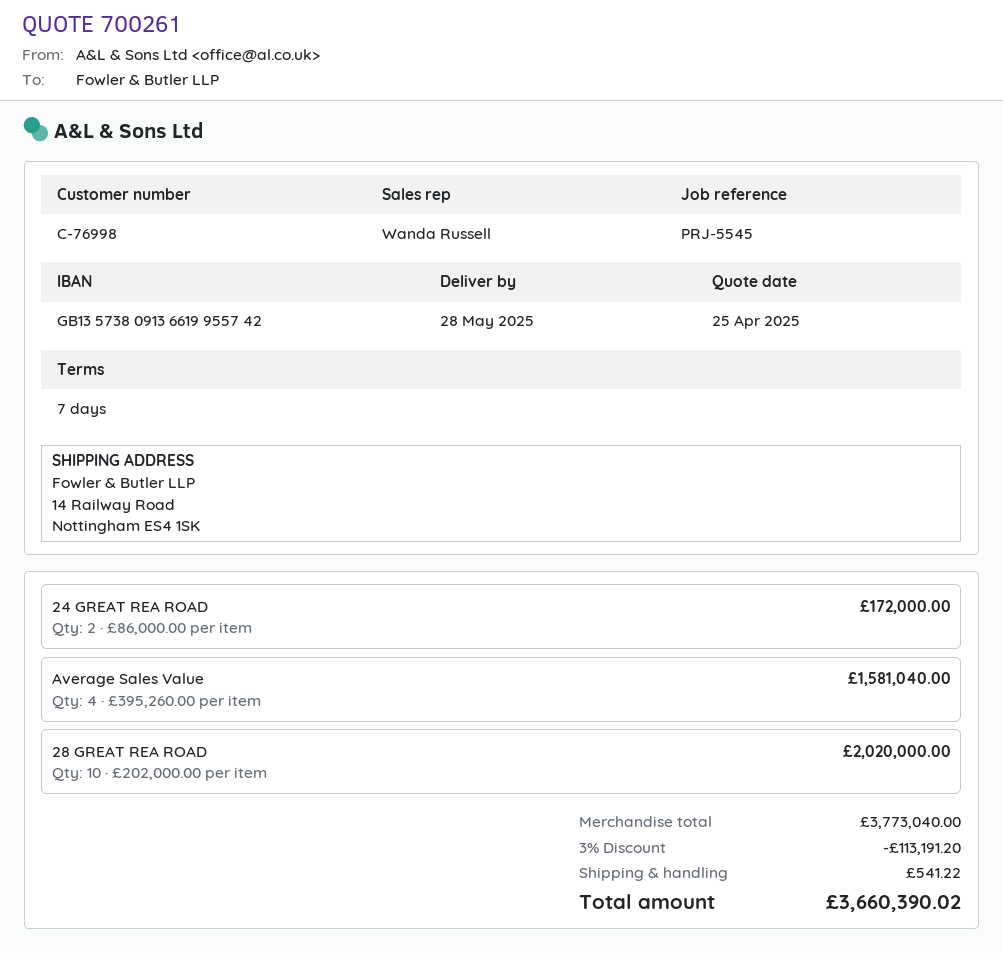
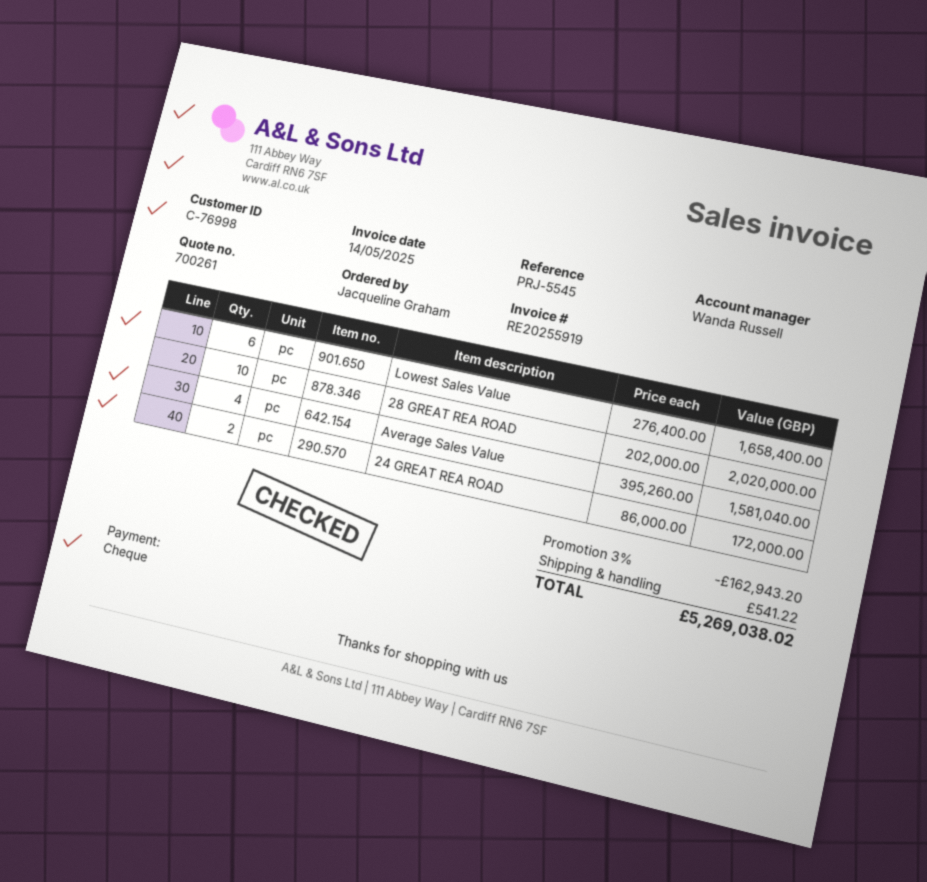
Lowest Sales Value: none -> 6 x 276400.00 = 1658400.00
discount: 3% = 113191.20 -> 3% = 162943.20
total: 3660390.02 -> 5269038.02

